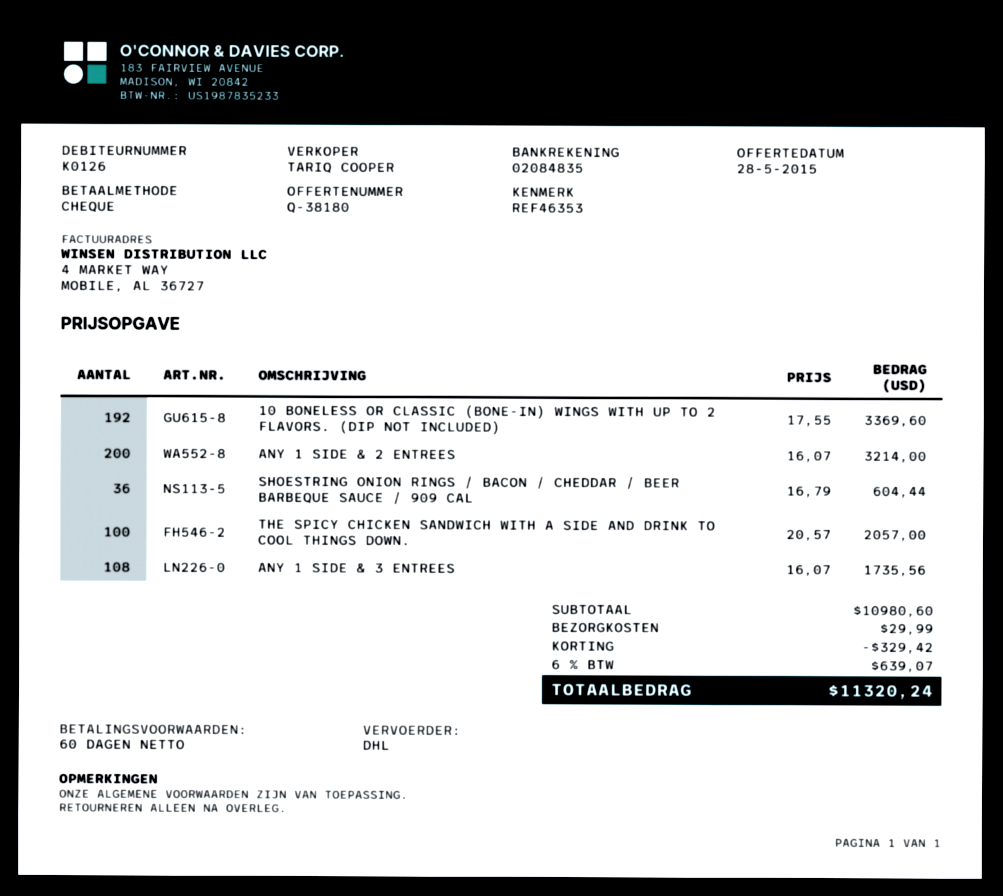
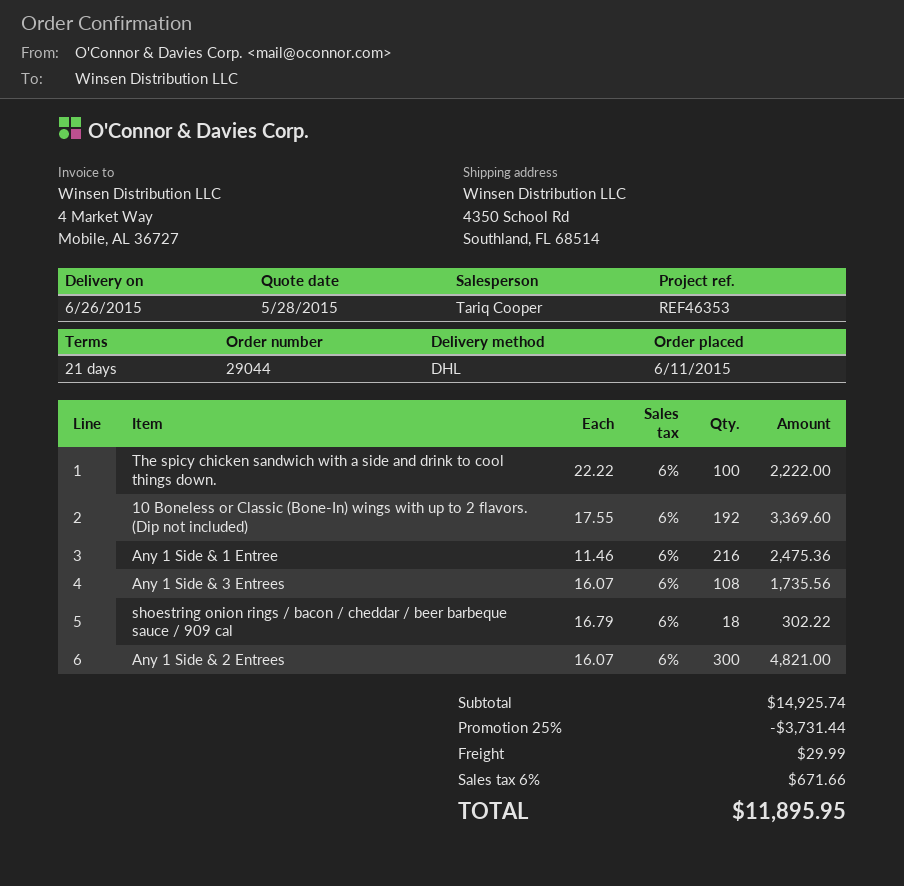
payment terms: 60 days -> 21 days
ANY 1 SIDE & 2 ENTREES: 200 x 16.07 = 3214.00 -> 300 x 16.07 = 4821.00
SHOESTRING ONION RINGS / BACON / CHEDDAR / BEER BARBEQUE SAUCE / 909 CAL: 36 x 16.79 = 604.44 -> 18 x 16.79 = 302.22
THE SPICY CHICKEN SANDWICH WITH A SIDE AND DRINK TO COOL THINGS DOWN.: 100 x 20.57 = 2057.00 -> 100 x 22.22 = 2222.00
Any 1 Side & 1 Entree: none -> 216 x 11.46 = 2475.36
subtotal: 10980.60 -> 14925.74
discount: 329.42 -> 3731.44
tax: 6% = 639.07 -> 6% = 671.66
total: 11320.24 -> 11895.95

